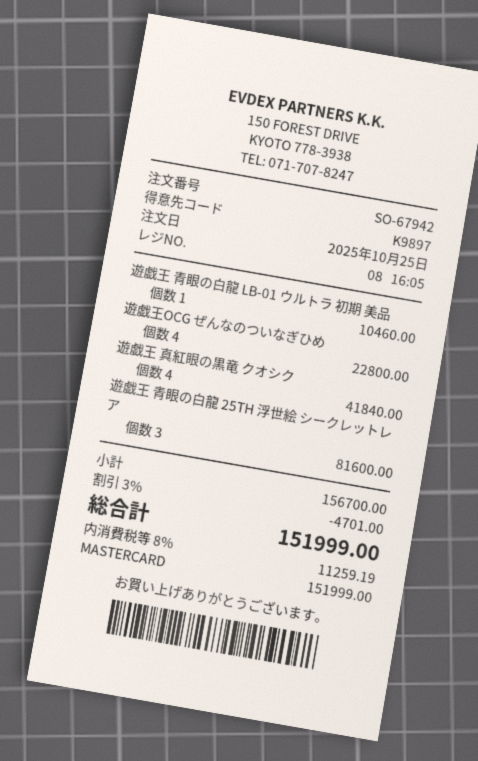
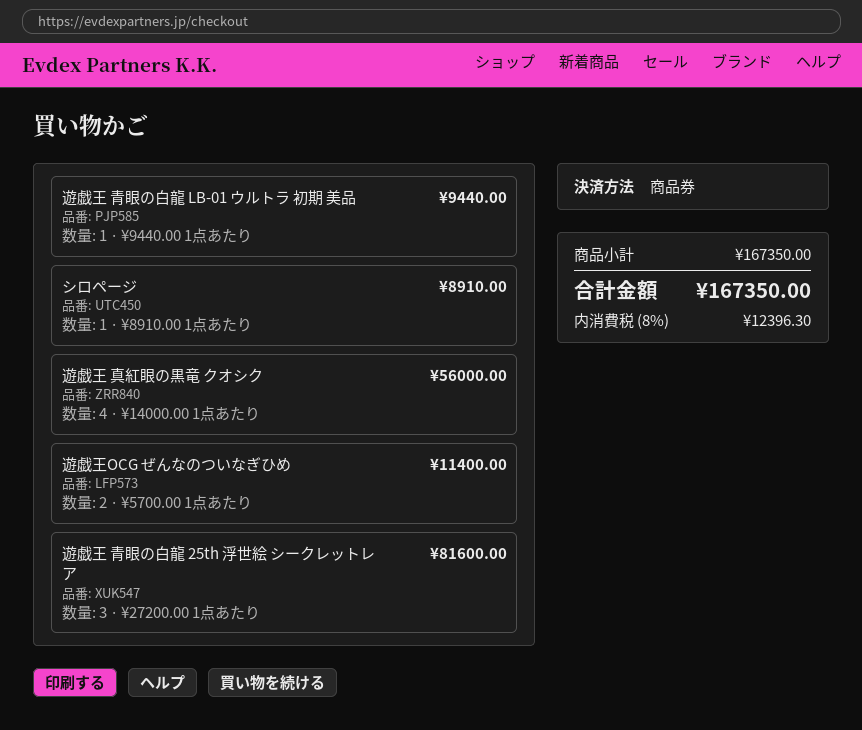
payment method: Mastercard -> gift card
遊戯王 青眼の白龍 LB-01 ウルトラ 初期 美品: 1 for 10460.00 -> 1 for 9440.00
遊戯王OCG ぜんなのついなぎひめ: 4 for 22800.00 -> 2 for 11400.00
遊戯王 真紅眼の黒竜 クオシク: 4 for 41840.00 -> 4 for 56000.00
シロページ: none -> 1 for 8910.00
subtotal: 156700.00 -> 167350.00
discount: 3% = 4701.00 -> none
tax: 8% = 11259.19 -> 8% = 12396.30
total: 151999.00 -> 167350.00

